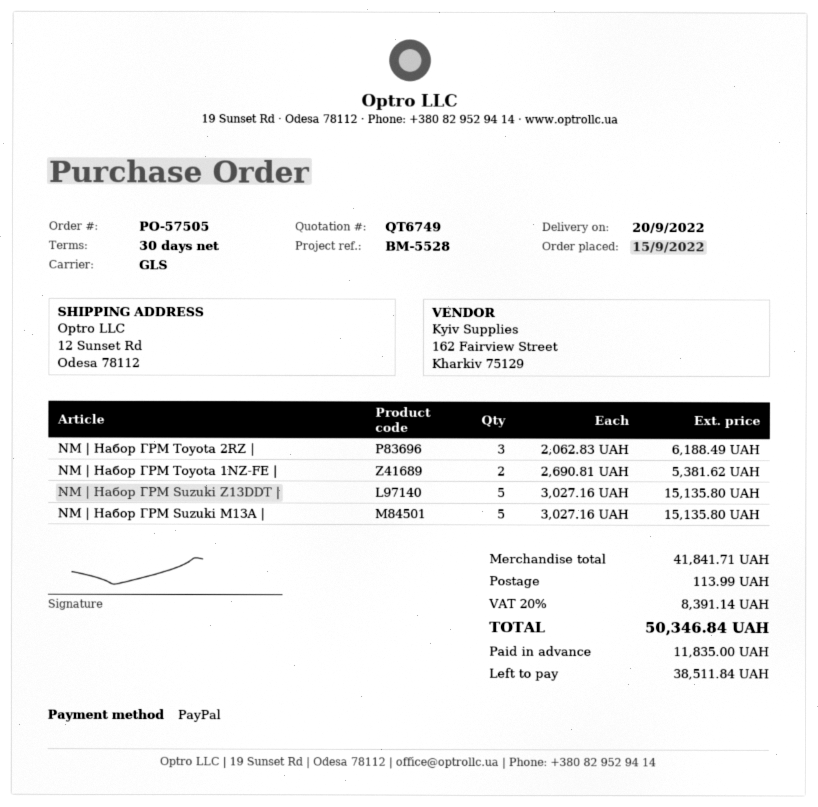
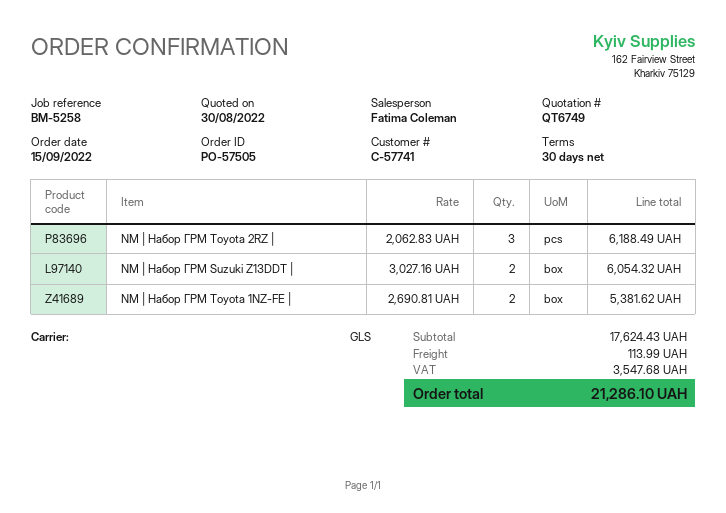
reference: BM-5528 -> BM-5258
NM | Набор ГРМ Suzuki Z13DDT |: 5 x 3027.16 = 15135.80 -> 2 x 3027.16 = 6054.32
NM | Набор ГРМ Suzuki M13A |: 5 x 3027.16 = 15135.80 -> none
subtotal: 41841.71 -> 17624.43
tax: 8391.14 -> 3547.68
total: 50346.84 -> 21286.10

